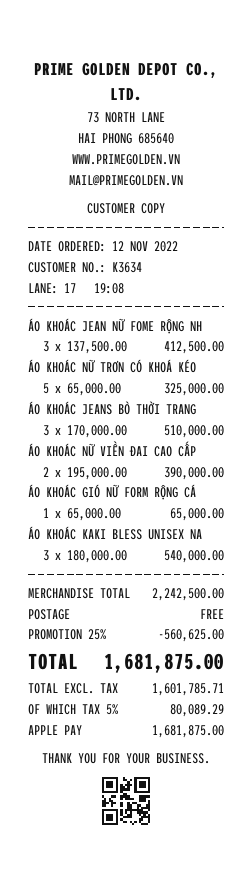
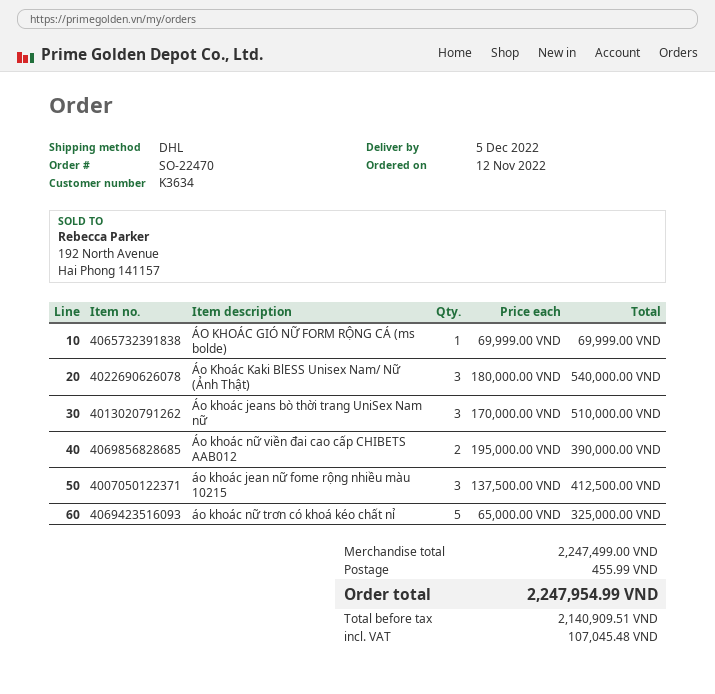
ÁO KHOÁC GIÓ NỮ FORM RỘNG CÁ: 1 x 65000.00 = 65000.00 -> 1 x 69999.00 = 69999.00
subtotal: 2242500.00 -> 2247499.00
discount: 25% = 560625.00 -> none
shipping: 0.00 -> 455.99
net: 1601785.71 -> 2140909.51
tax: 80089.29 -> 107045.48
total: 1681875.00 -> 2247954.99

